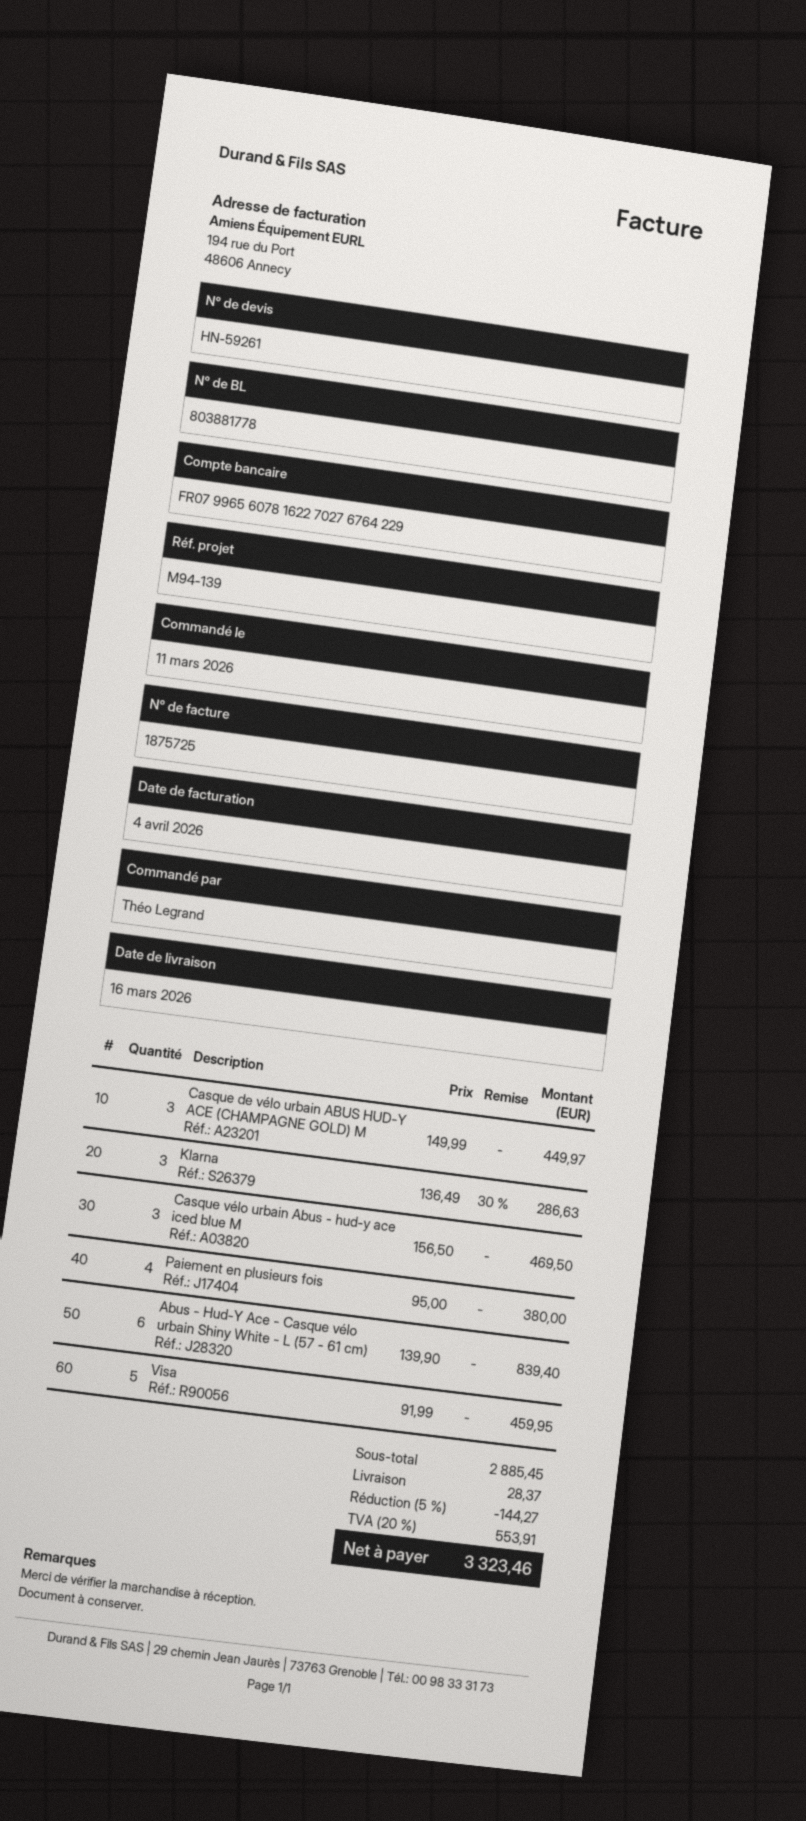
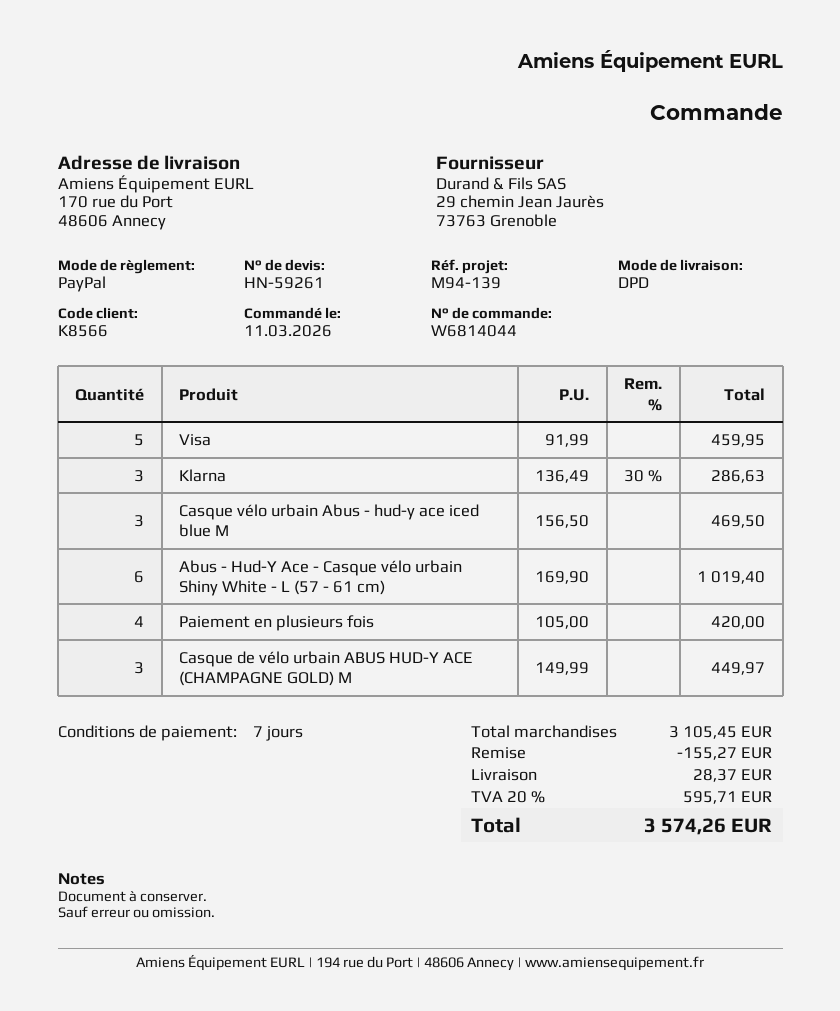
Paiement en plusieurs fois: 4 x 95.00 = 380.00 -> 4 x 105.00 = 420.00
Abus - Hud-Y Ace - Casque vélo urbain Shiny White - L (57 - 61 cm): 6 x 139.90 = 839.40 -> 6 x 169.90 = 1019.40
subtotal: 2885.45 -> 3105.45
discount: 144.27 -> 155.27
tax: 20% = 553.91 -> 20% = 595.71
total: 3323.46 -> 3574.26

